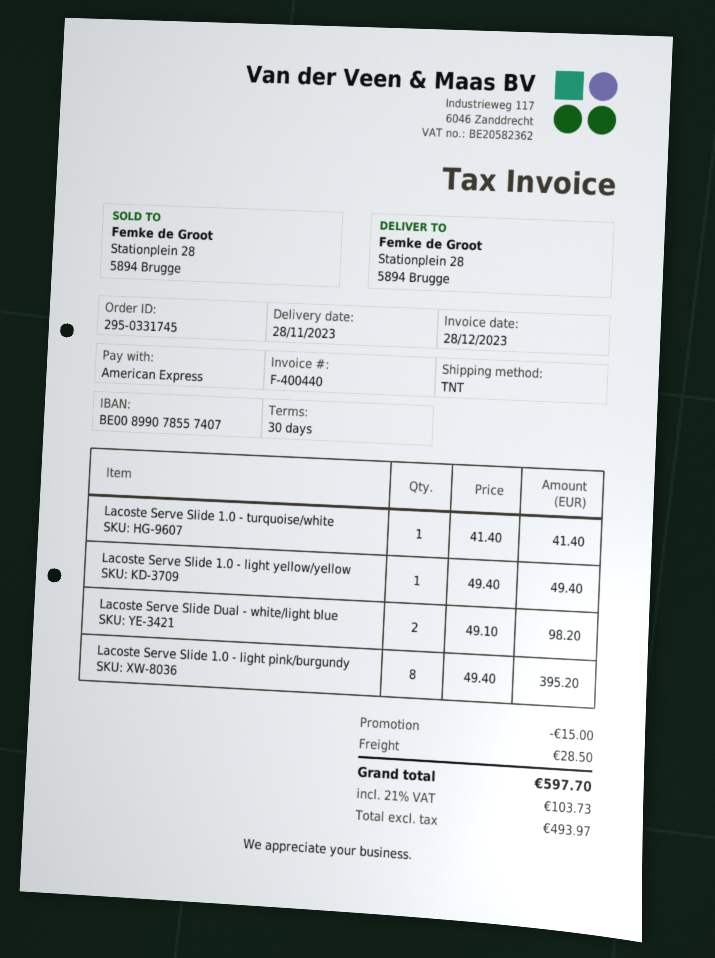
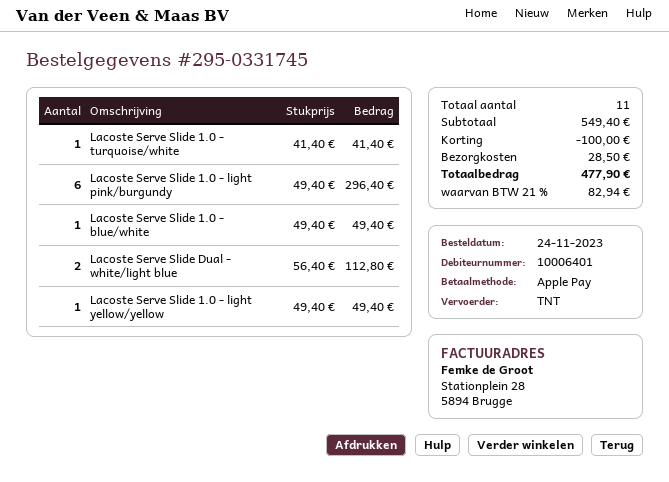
payment method: American Express -> Apple Pay
Lacoste Serve Slide Dual - white/light blue: 2 x 49.10 = 98.20 -> 2 x 56.40 = 112.80
Lacoste Serve Slide 1.0 - light pink/burgundy: 8 x 49.40 = 395.20 -> 6 x 49.40 = 296.40
Lacoste Serve Slide 1.0 - blue/white: none -> 1 x 49.40 = 49.40
discount: 15.00 -> 100.00
tax: 21% = 103.73 -> 21% = 82.94
total: 597.70 -> 477.90

